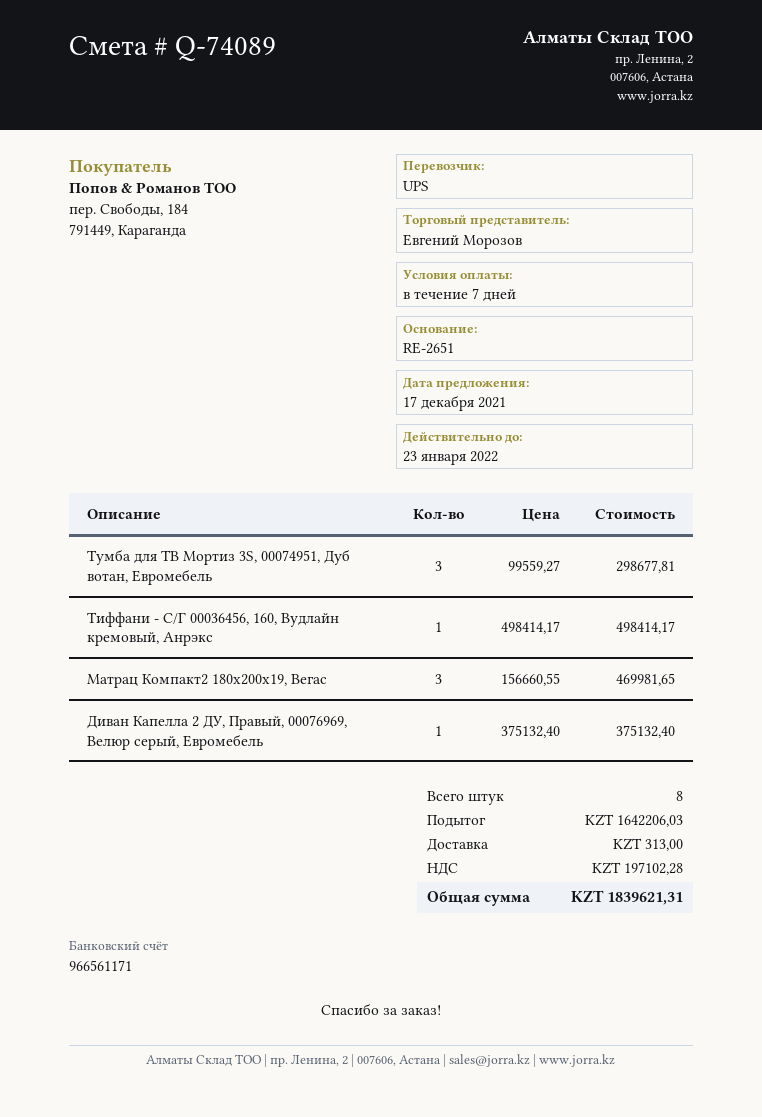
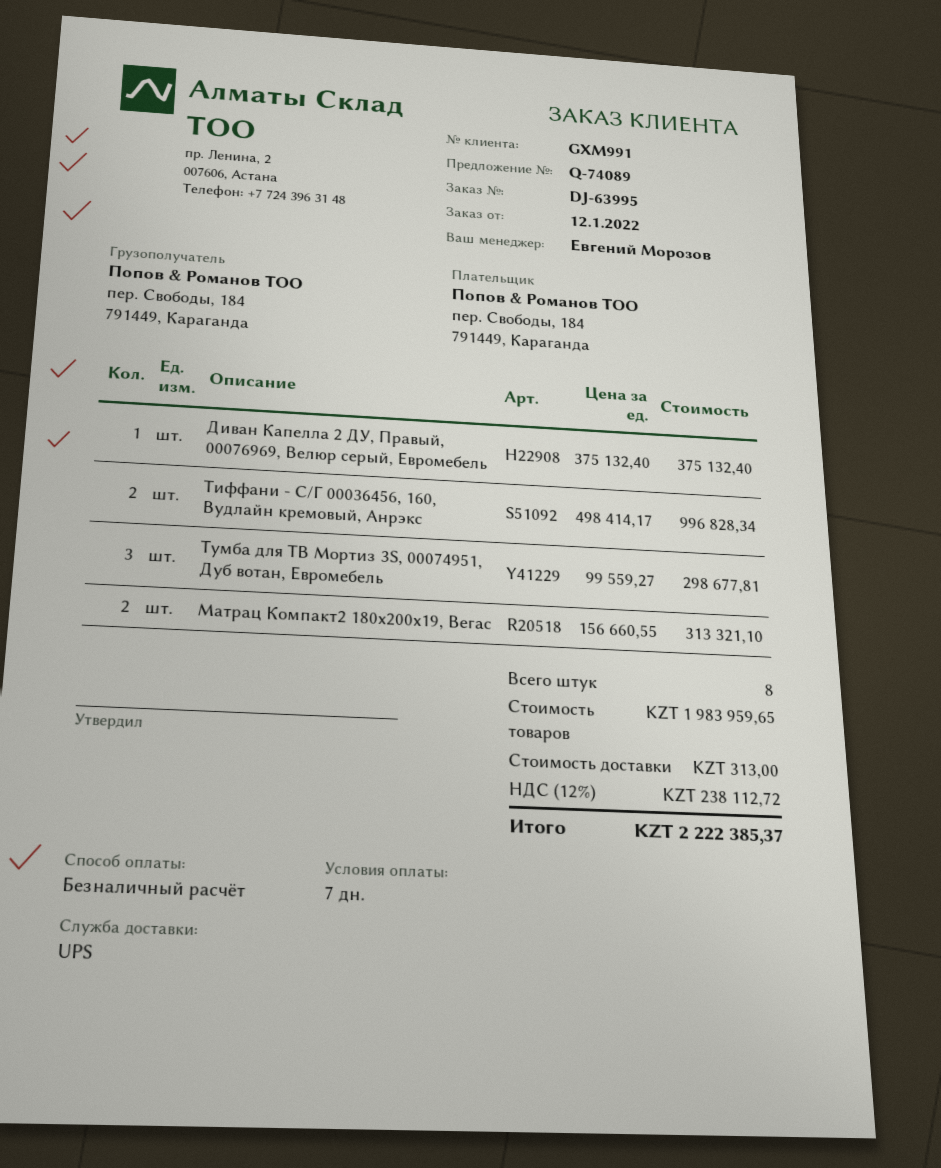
Тиффани - С/Г 00036456, 160, Вудлайн кремовый, Анрэкс: 1 x 498414.17 = 498414.17 -> 2 x 498414.17 = 996828.34
Матрац Компакт2 180х200х19, Вегас: 3 x 156660.55 = 469981.65 -> 2 x 156660.55 = 313321.10
subtotal: 1642206.03 -> 1983959.65
tax: 197102.28 -> 238112.72
total: 1839621.31 -> 2222385.37

